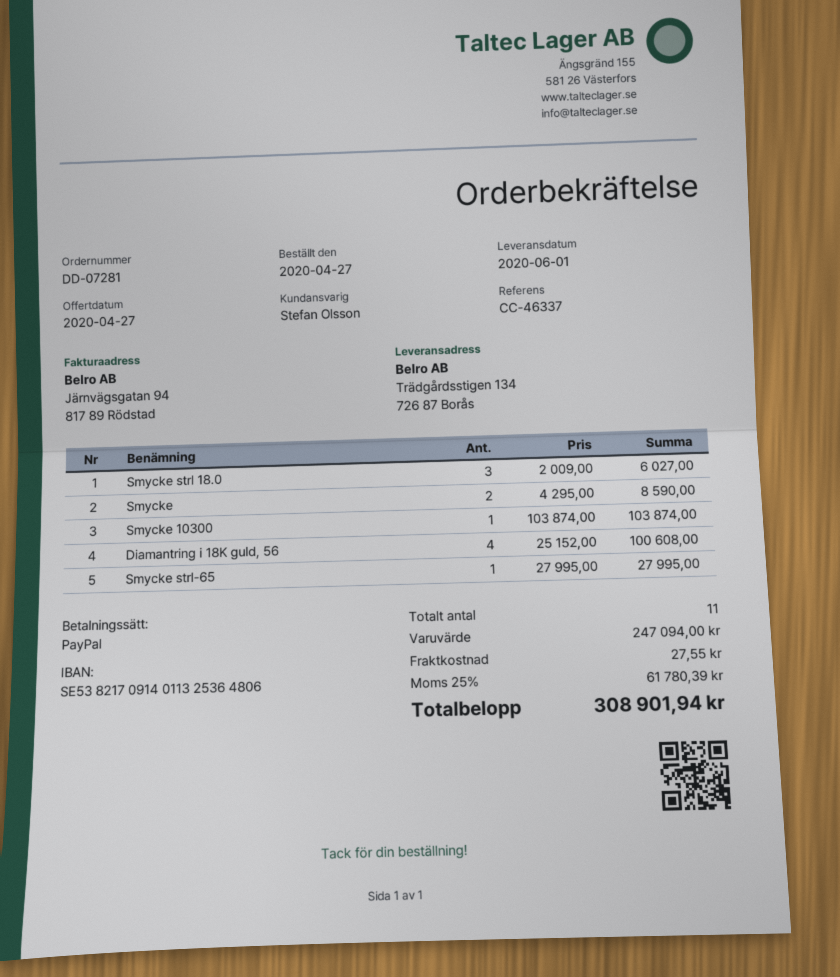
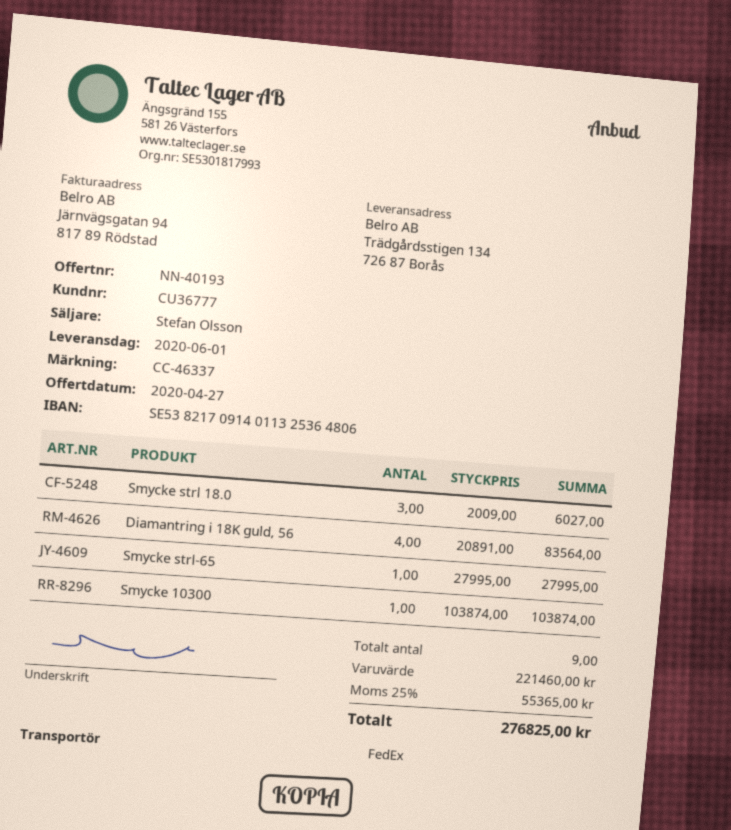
Smycke: 2 x 4295.00 = 8590.00 -> none
Diamantring i 18K guld, 56: 4 x 25152.00 = 100608.00 -> 4 x 20891.00 = 83564.00
total quantity: 11 -> 9
subtotal: 247094.00 -> 221460.00
shipping: 27.55 -> none
tax: 25% = 61780.39 -> 25% = 55365.00
total: 308901.94 -> 276825.00

